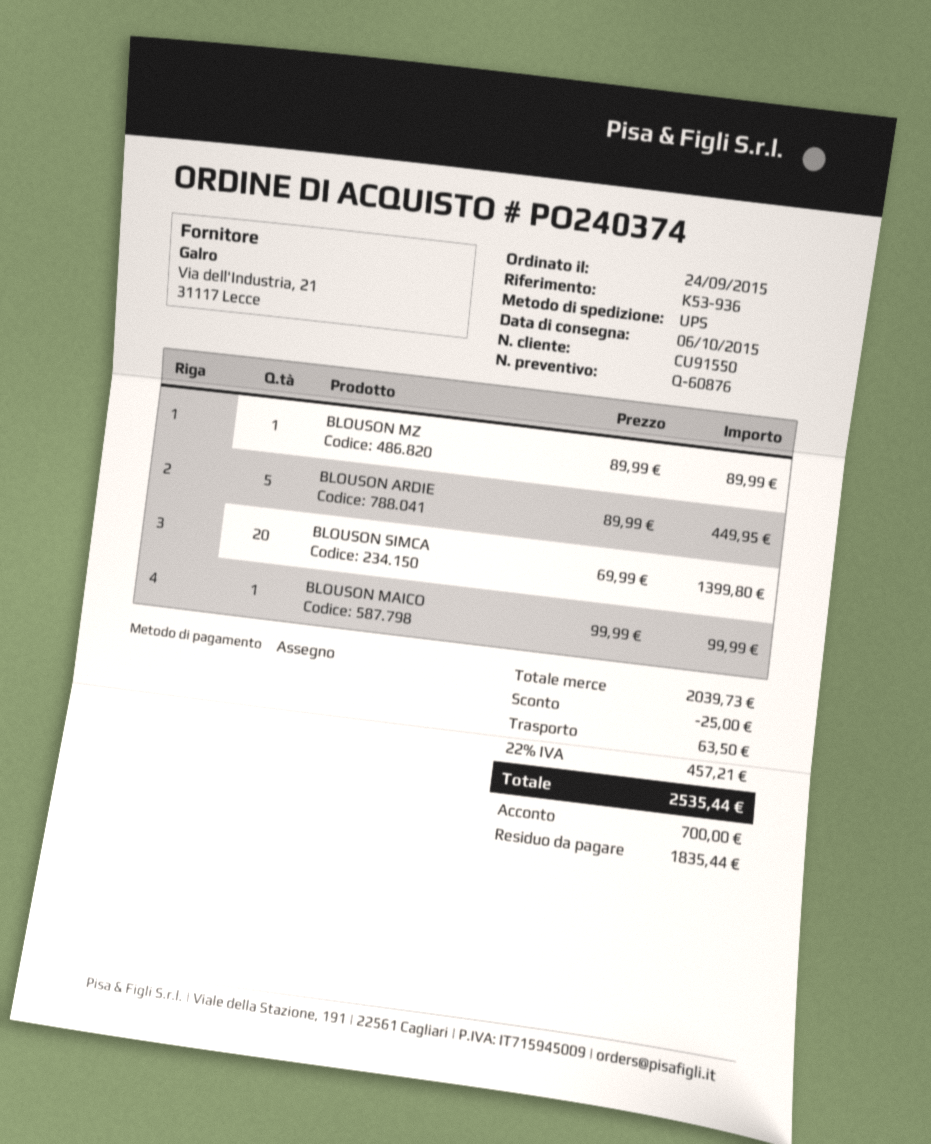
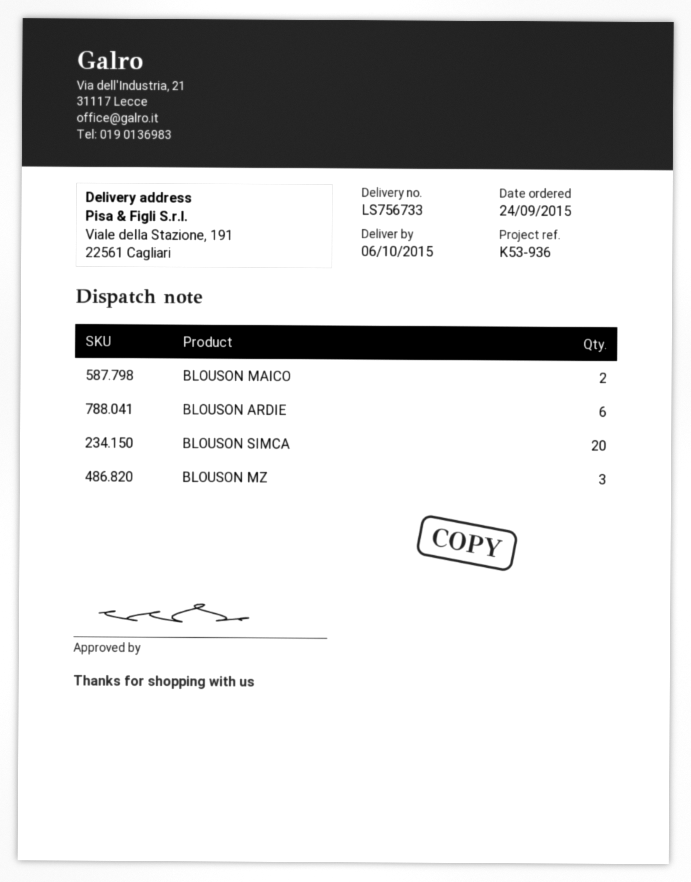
BLOUSON MZ: 1 -> 3
BLOUSON ARDIE: 5 -> 6
BLOUSON MAICO: 1 -> 2

